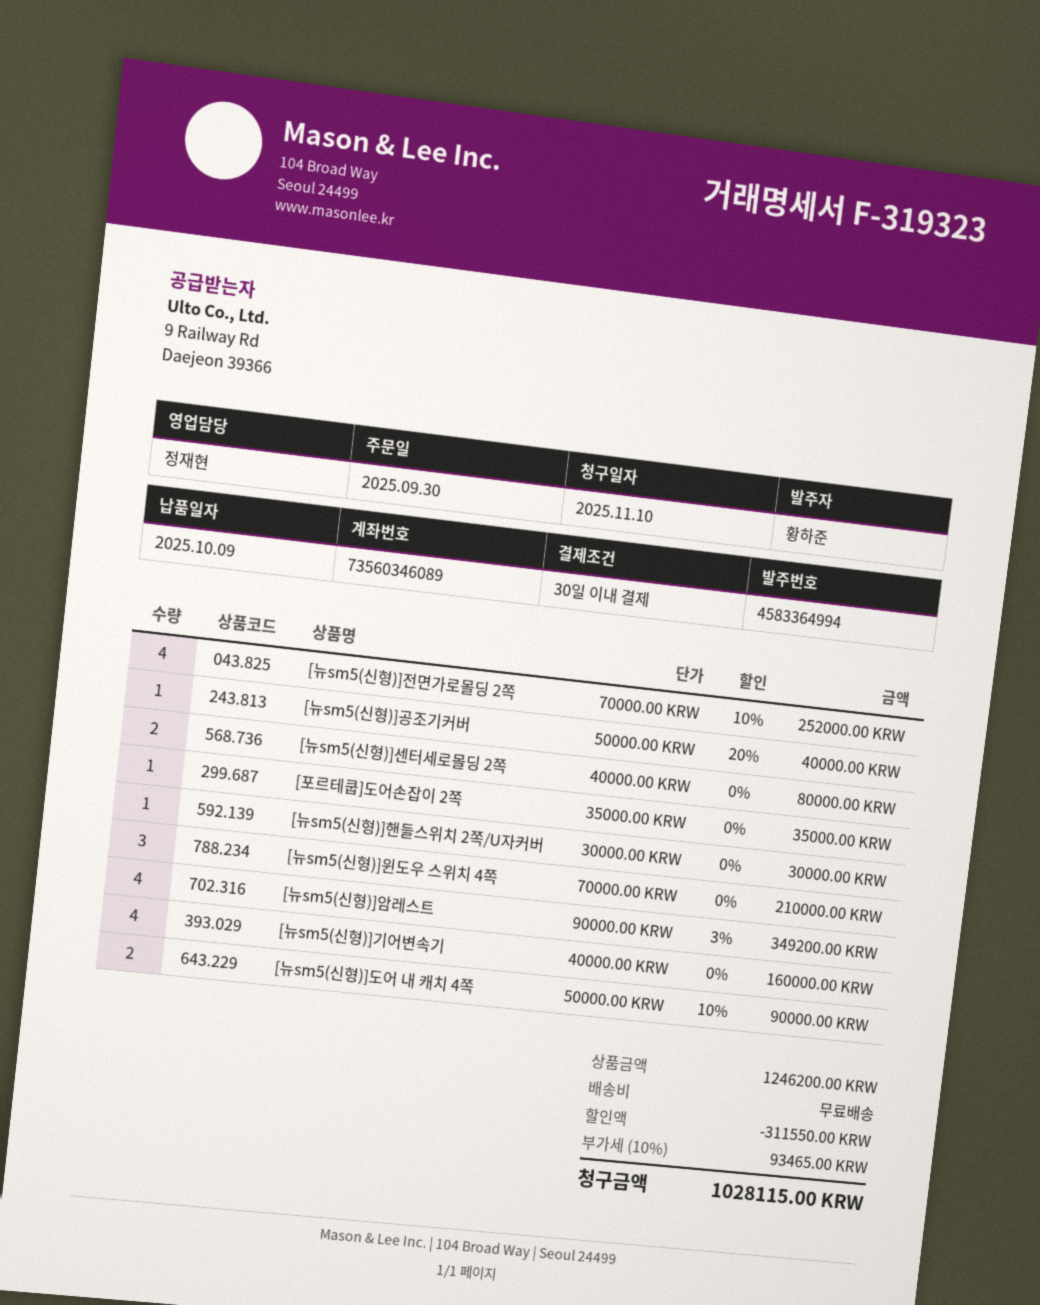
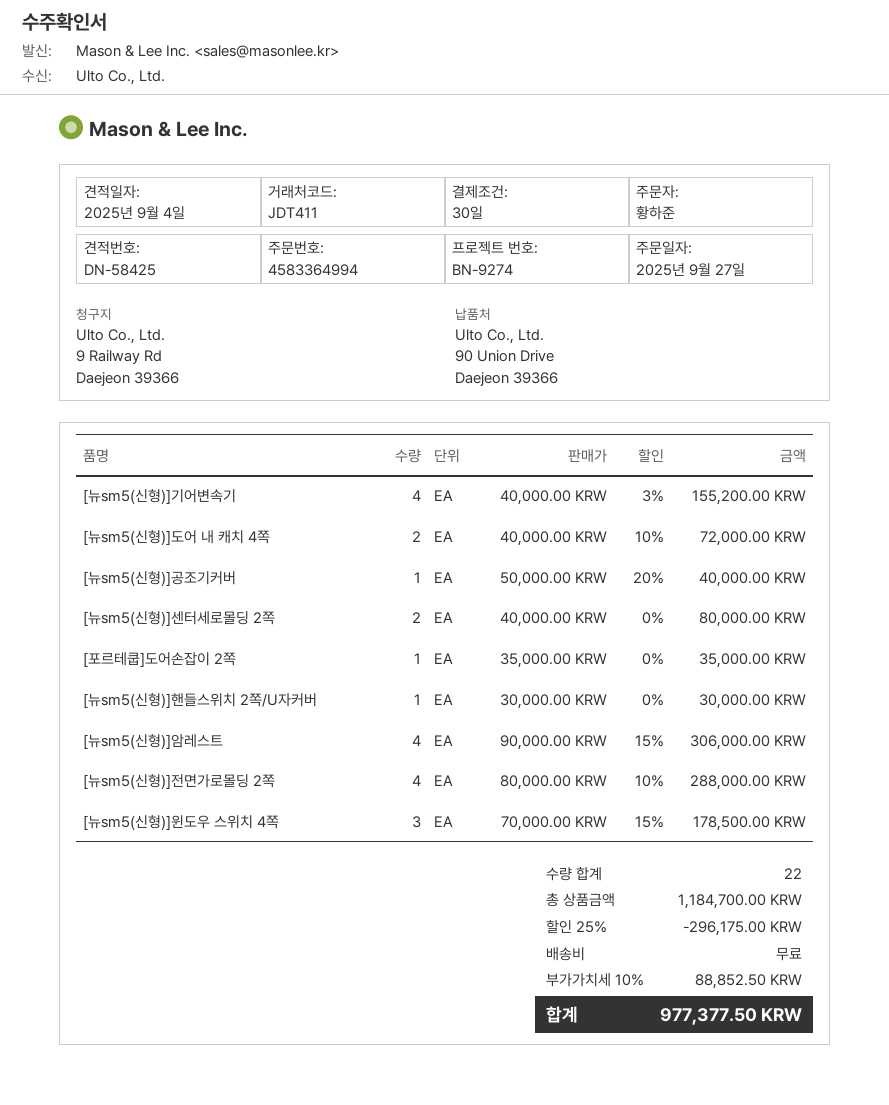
order date: 2025-09-30 -> 2025-09-27
[뉴sm5(신형)]전면가로몰딩 2쪽: 4 x 70000.00 - 10% = 252000.00 -> 4 x 80000.00 - 10% = 288000.00
[뉴sm5(신형)]윈도우 스위치 4쪽: 3 x 70000.00 = 210000.00 -> 3 x 70000.00 - 15% = 178500.00
[뉴sm5(신형)]암레스트: 4 x 90000.00 - 3% = 349200.00 -> 4 x 90000.00 - 15% = 306000.00
[뉴sm5(신형)]기어변속기: 4 x 40000.00 = 160000.00 -> 4 x 40000.00 - 3% = 155200.00
[뉴sm5(신형)]도어 내 캐치 4쪽: 2 x 50000.00 - 10% = 90000.00 -> 2 x 40000.00 - 10% = 72000.00
subtotal: 1246200.00 -> 1184700.00
discount: 311550.00 -> 296175.00
tax: 10% = 93465.00 -> 10% = 88852.50
total: 1028115.00 -> 977377.50

